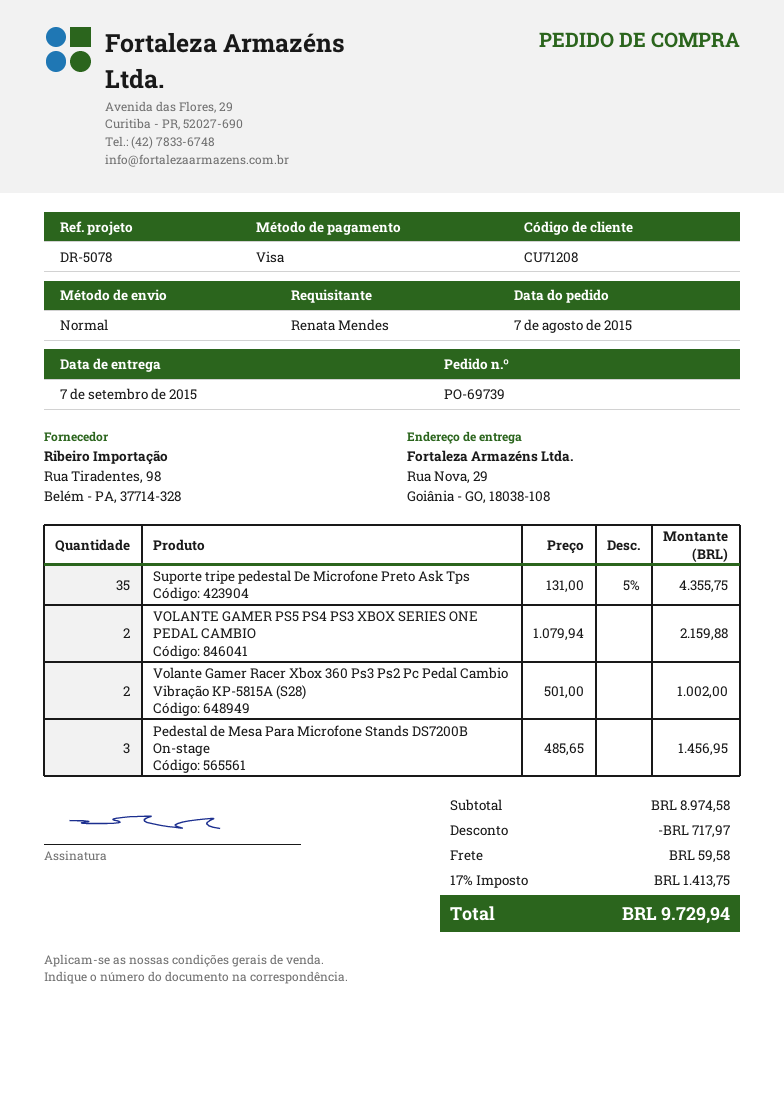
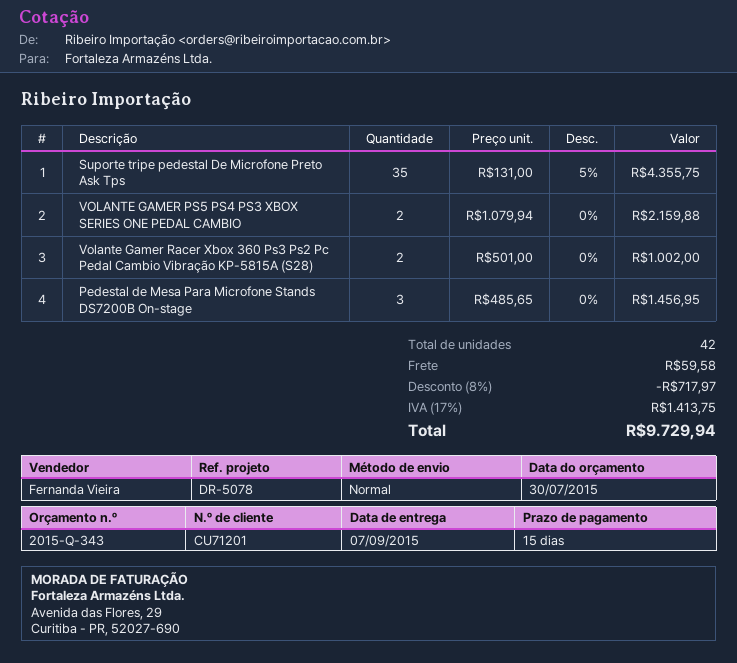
customer number: CU71208 -> CU71201

